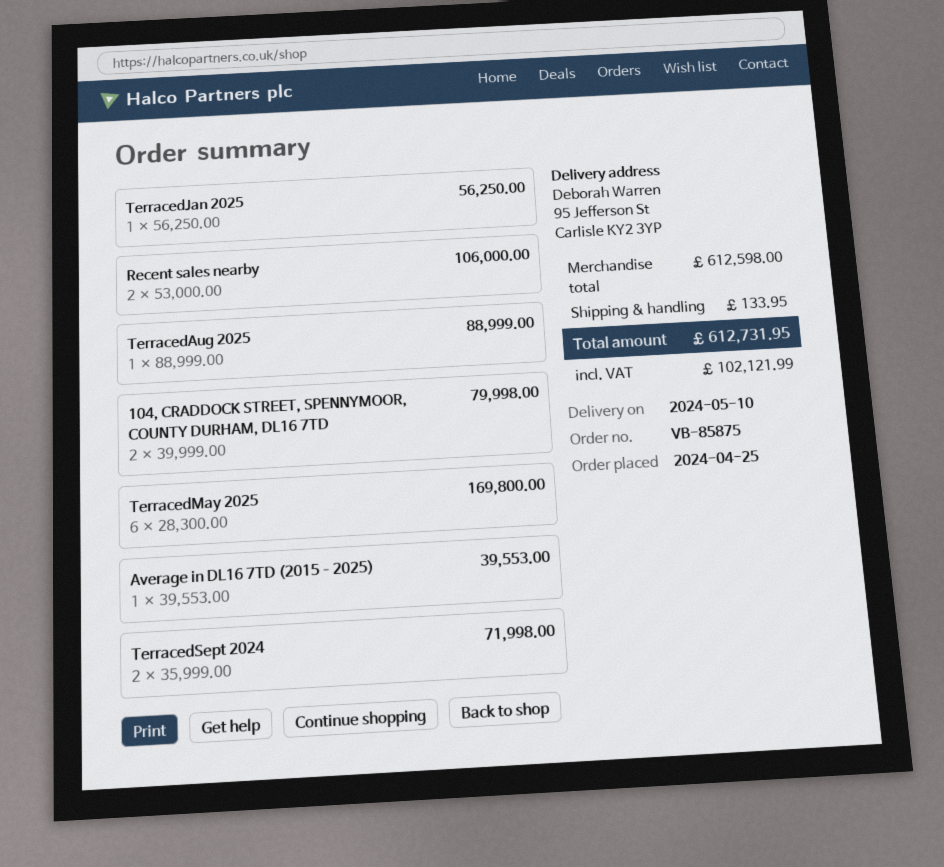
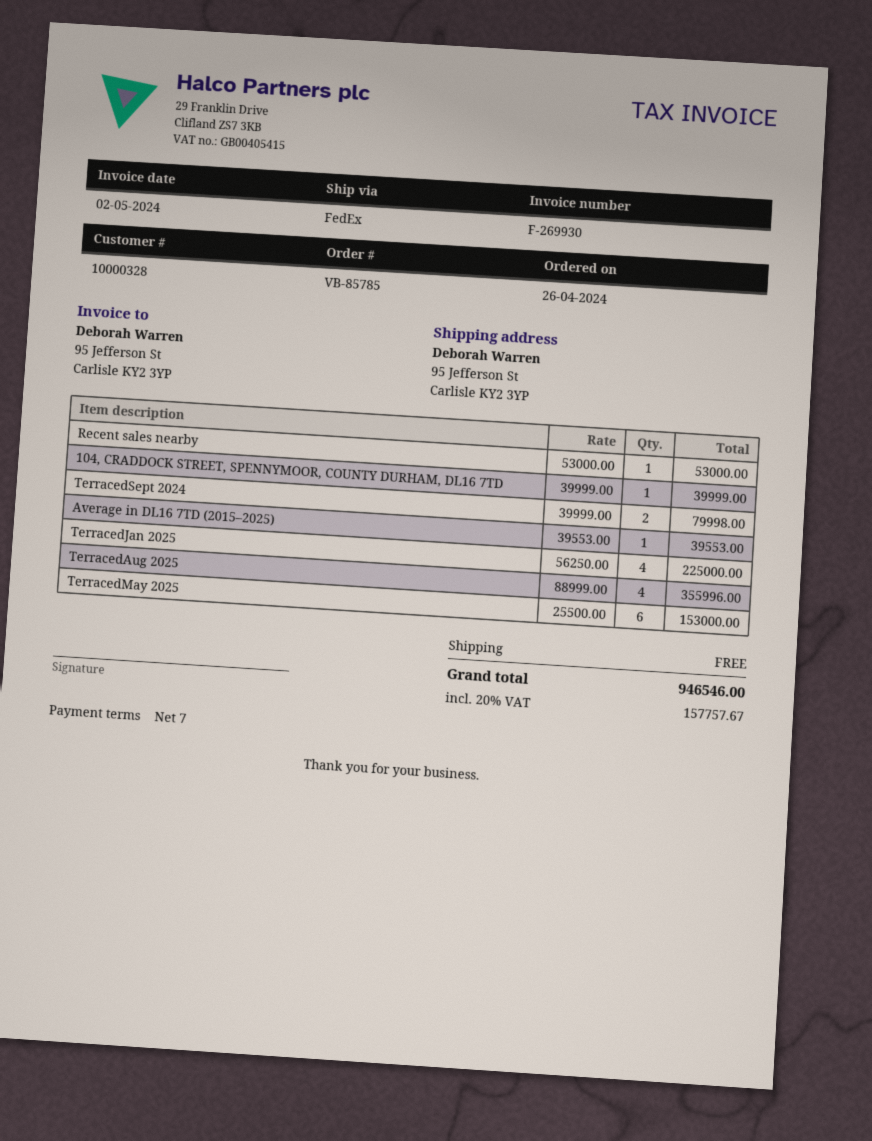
order number: VB-85875 -> VB-85785
order date: 2024-04-25 -> 2024-04-26
TerracedJan 2025: 1 x 56250.00 = 56250.00 -> 4 x 56250.00 = 225000.00
Recent sales nearby: 2 x 53000.00 = 106000.00 -> 1 x 53000.00 = 53000.00
TerracedAug 2025: 1 x 88999.00 = 88999.00 -> 4 x 88999.00 = 355996.00
104, CRADDOCK STREET, SPENNYMOOR, COUNTY DURHAM, DL16 7TD: 2 x 39999.00 = 79998.00 -> 1 x 39999.00 = 39999.00
TerracedMay 2025: 6 x 28300.00 = 169800.00 -> 6 x 25500.00 = 153000.00
TerracedSept 2024: 2 x 35999.00 = 71998.00 -> 2 x 39999.00 = 79998.00
shipping: 133.95 -> 0.00
tax: 102121.99 -> 157757.67
total: 612731.95 -> 946546.00

